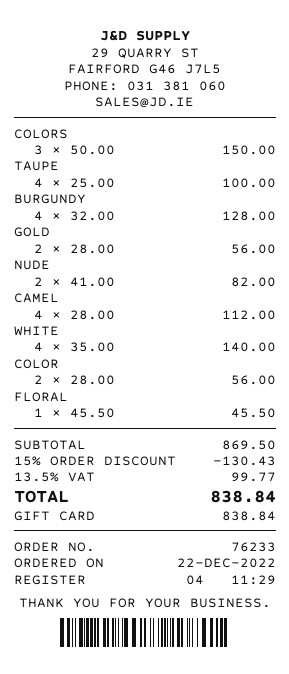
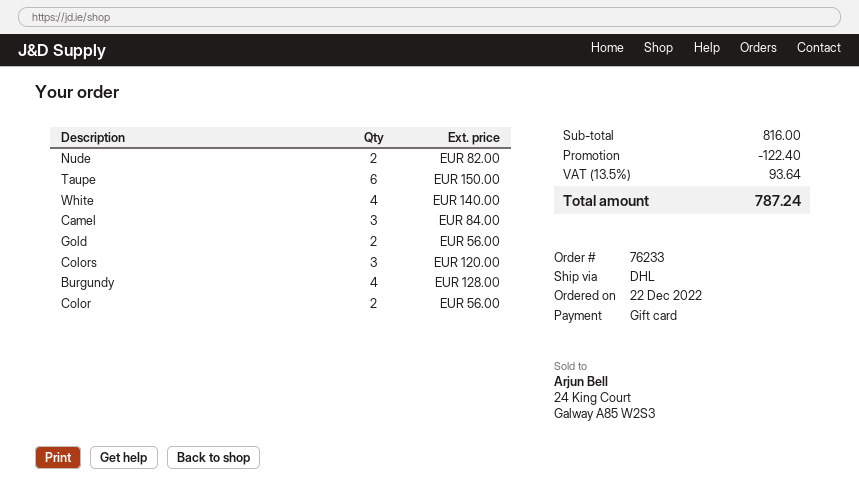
COLORS: 3 for 150.00 -> 3 for 120.00
TAUPE: 4 for 100.00 -> 6 for 150.00
CAMEL: 4 for 112.00 -> 3 for 84.00
FLORAL: 1 for 45.50 -> none
subtotal: 869.50 -> 816.00
discount: 130.43 -> 122.40
tax: 13.5% = 99.77 -> 13.5% = 93.64
total: 838.84 -> 787.24

